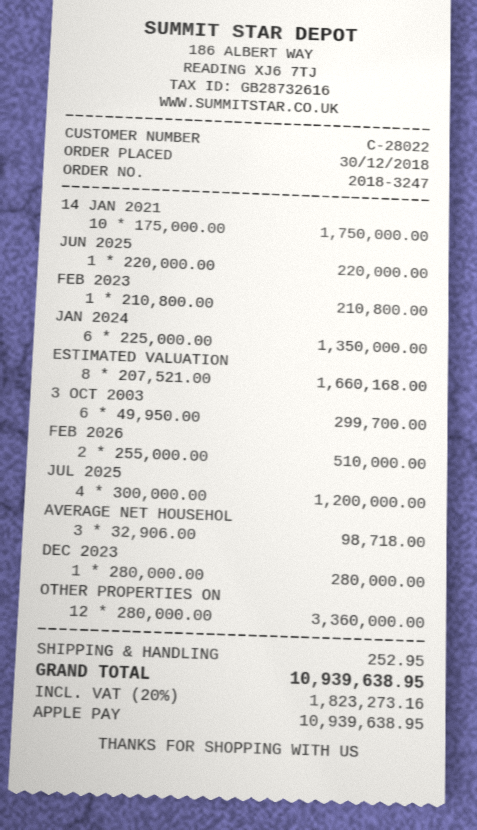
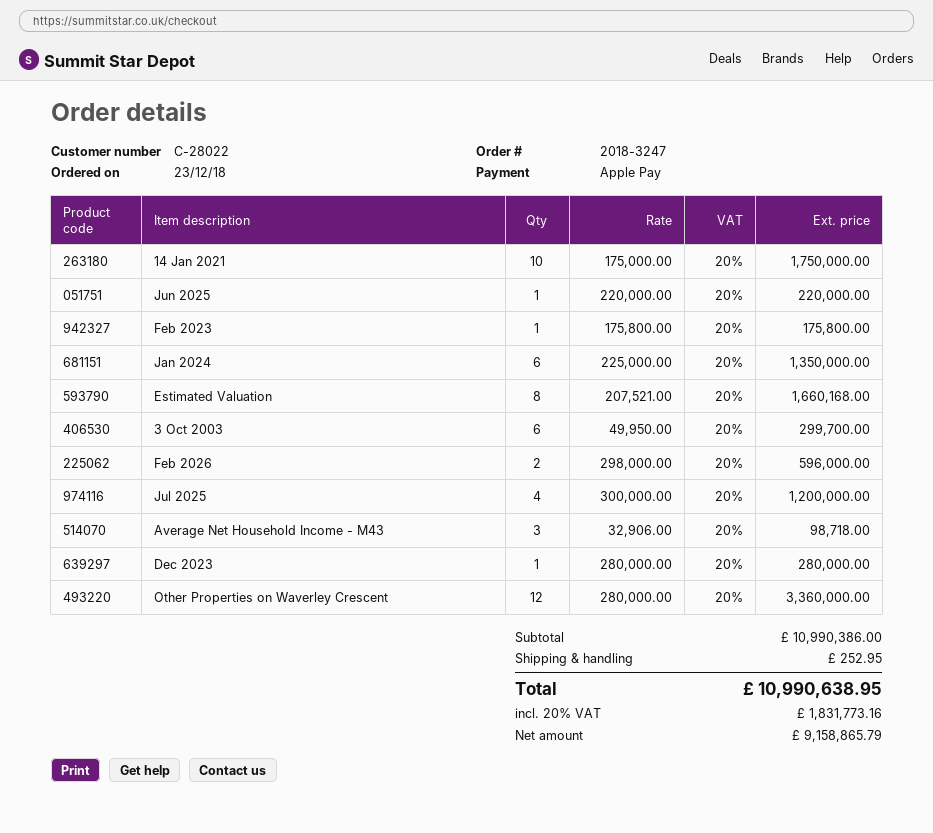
order date: 2018-12-30 -> 2018-12-23
FEB 2023: 1 x 210800.00 = 210800.00 -> 1 x 175800.00 = 175800.00
FEB 2026: 2 x 255000.00 = 510000.00 -> 2 x 298000.00 = 596000.00
tax: 20% = 1823273.16 -> 20% = 1831773.16
total: 10939638.95 -> 10990638.95

